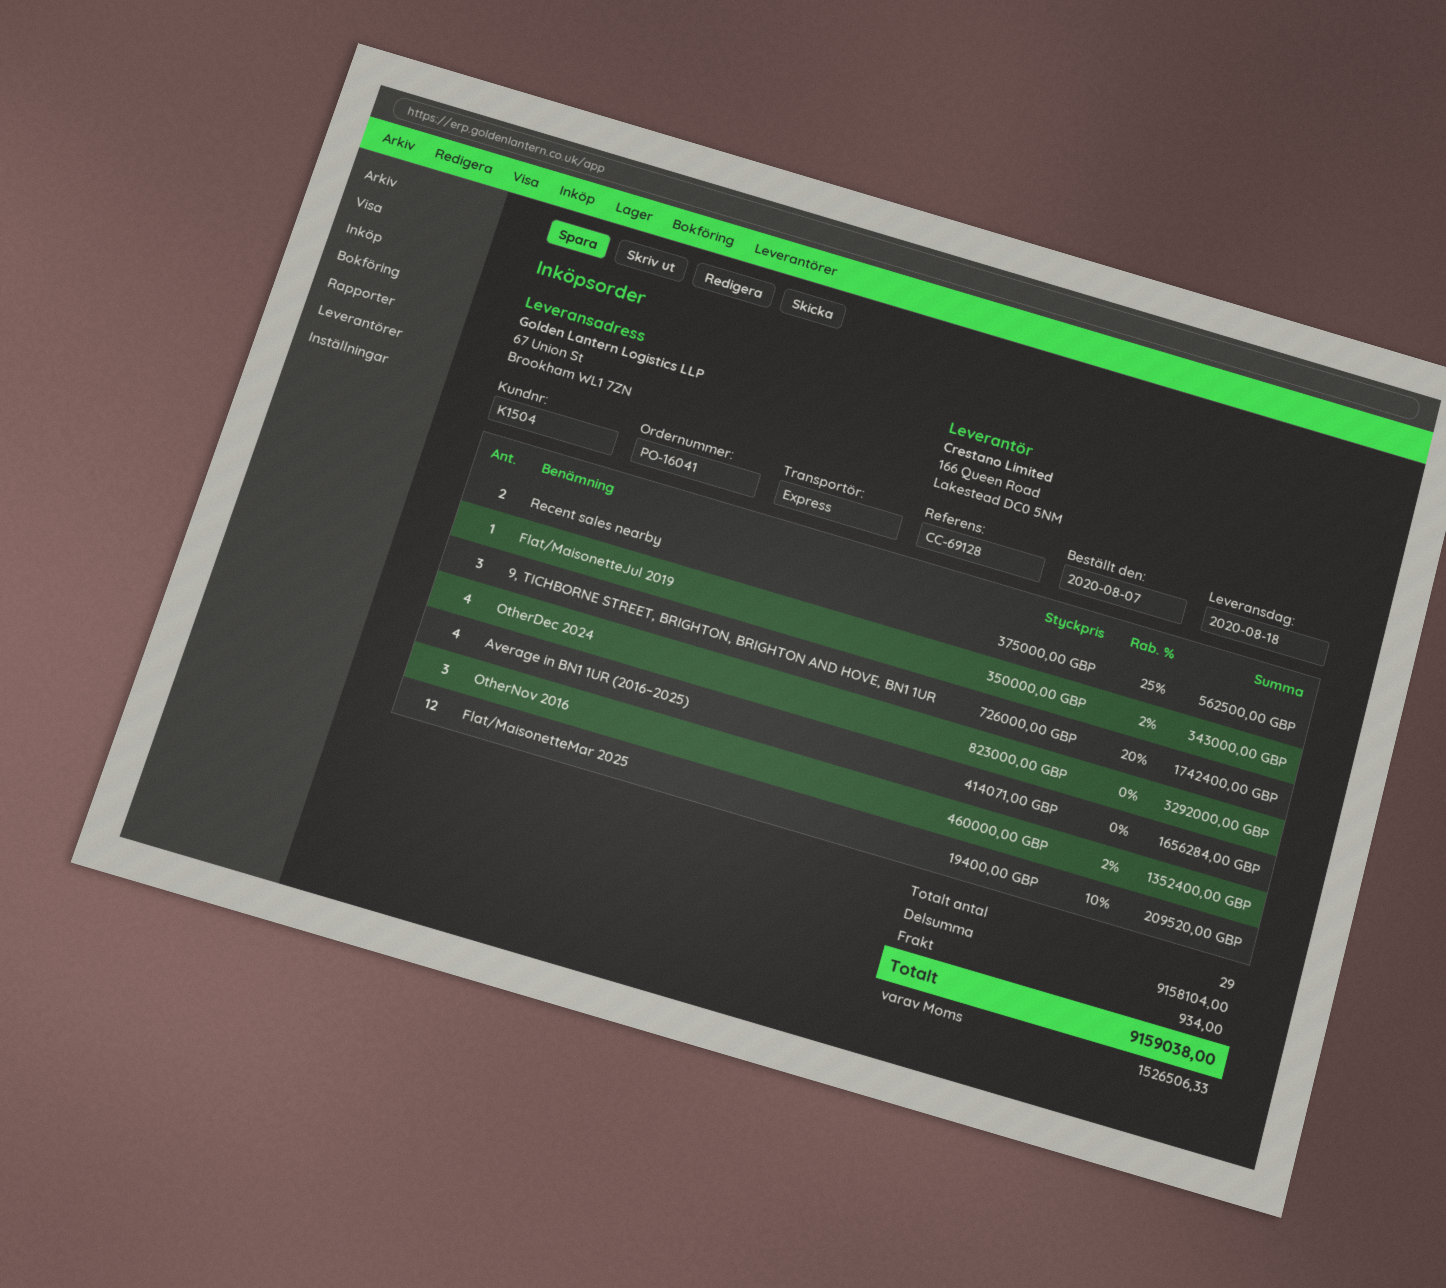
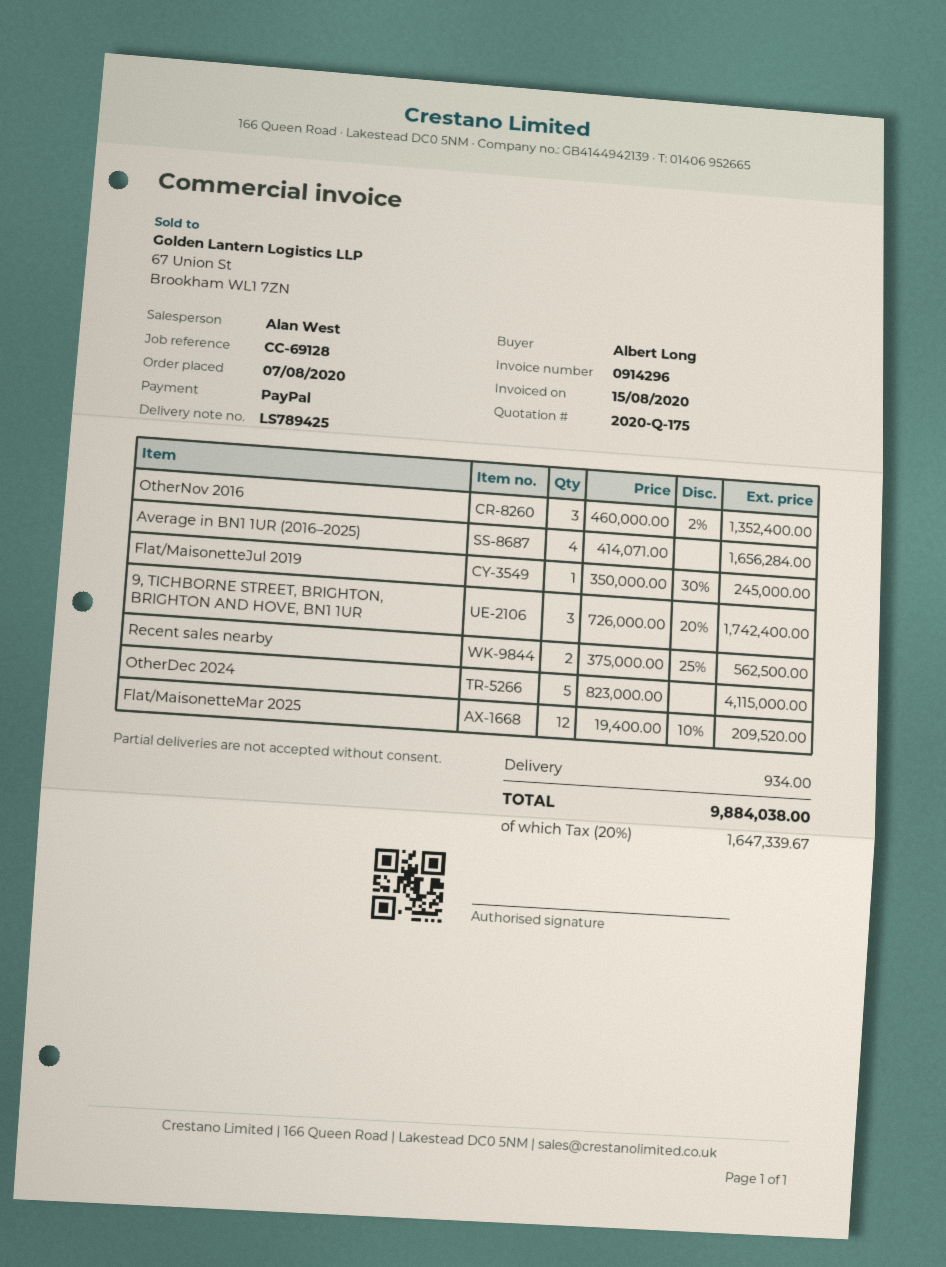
Flat/MaisonetteJul 2019: 1 x 350000.00 - 2% = 343000.00 -> 1 x 350000.00 - 30% = 245000.00
OtherDec 2024: 4 x 823000.00 = 3292000.00 -> 5 x 823000.00 = 4115000.00
tax: 1526506.33 -> 1647339.67
total: 9159038.00 -> 9884038.00

